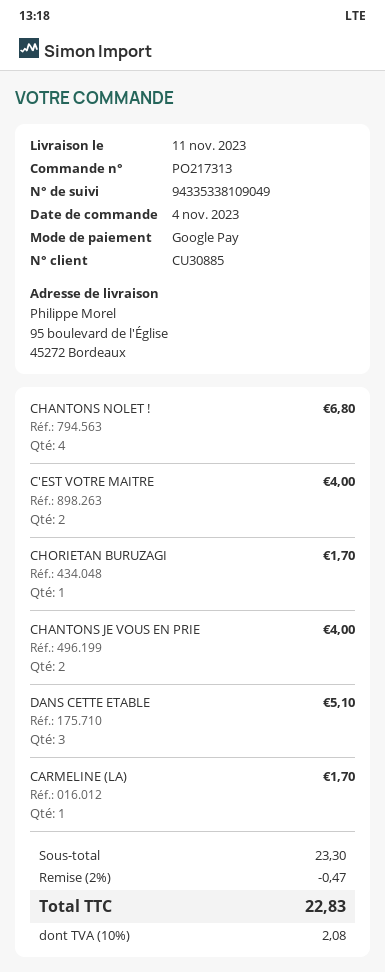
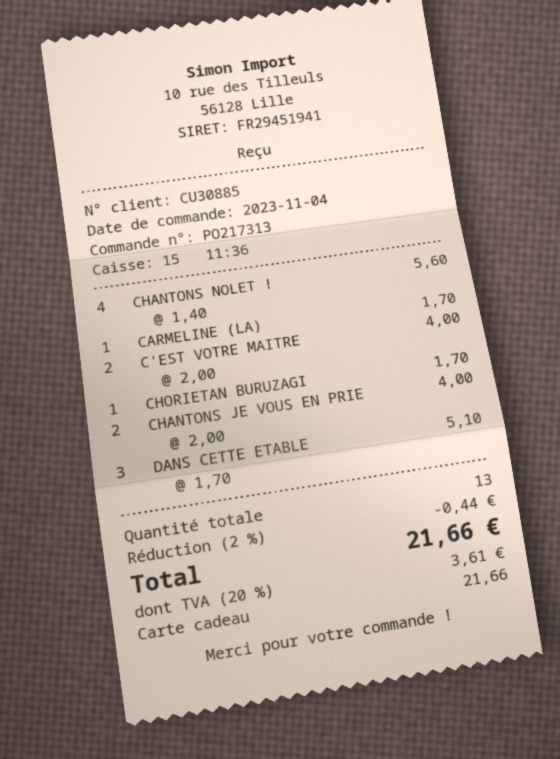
payment method: Google Pay -> gift card
CHANTONS NOLET !: 4 for 6.80 -> 4 for 5.60
discount: 2% = 0.47 -> 2% = 0.44
tax: 10% = 2.08 -> 20% = 3.61
total: 22.83 -> 21.66

